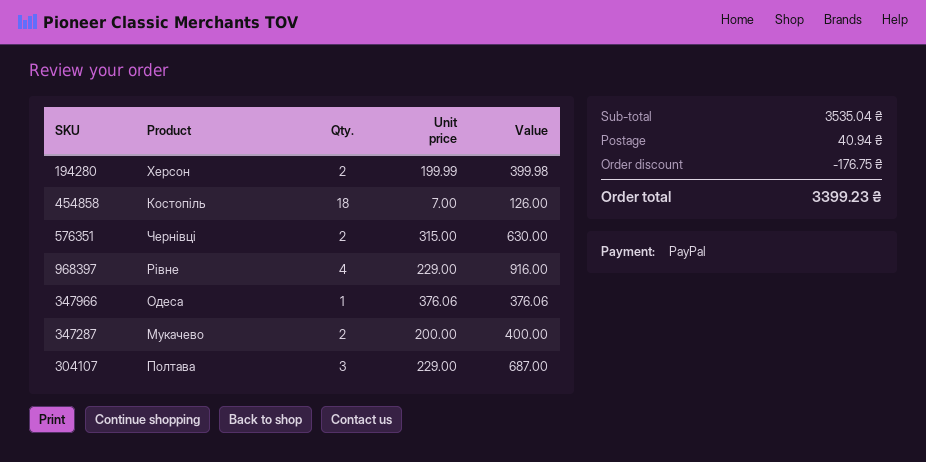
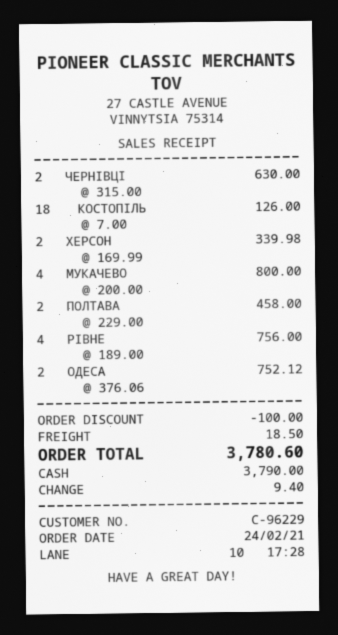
payment method: PayPal -> cash
Херсон: 2 x 199.99 = 399.98 -> 2 x 169.99 = 339.98
Рівне: 4 x 229.00 = 916.00 -> 4 x 189.00 = 756.00
Одеса: 1 x 376.06 = 376.06 -> 2 x 376.06 = 752.12
Мукачево: 2 x 200.00 = 400.00 -> 4 x 200.00 = 800.00
Полтава: 3 x 229.00 = 687.00 -> 2 x 229.00 = 458.00
discount: 176.75 -> 100.00
shipping: 40.94 -> 18.50
total: 3399.23 -> 3780.60

